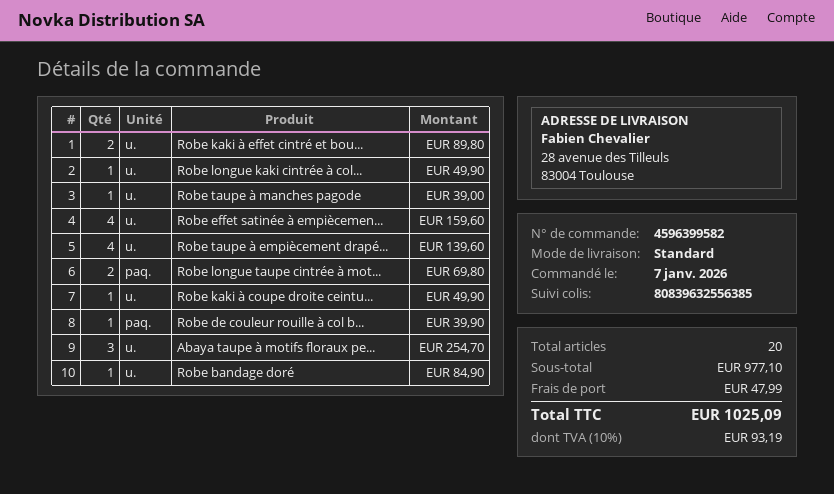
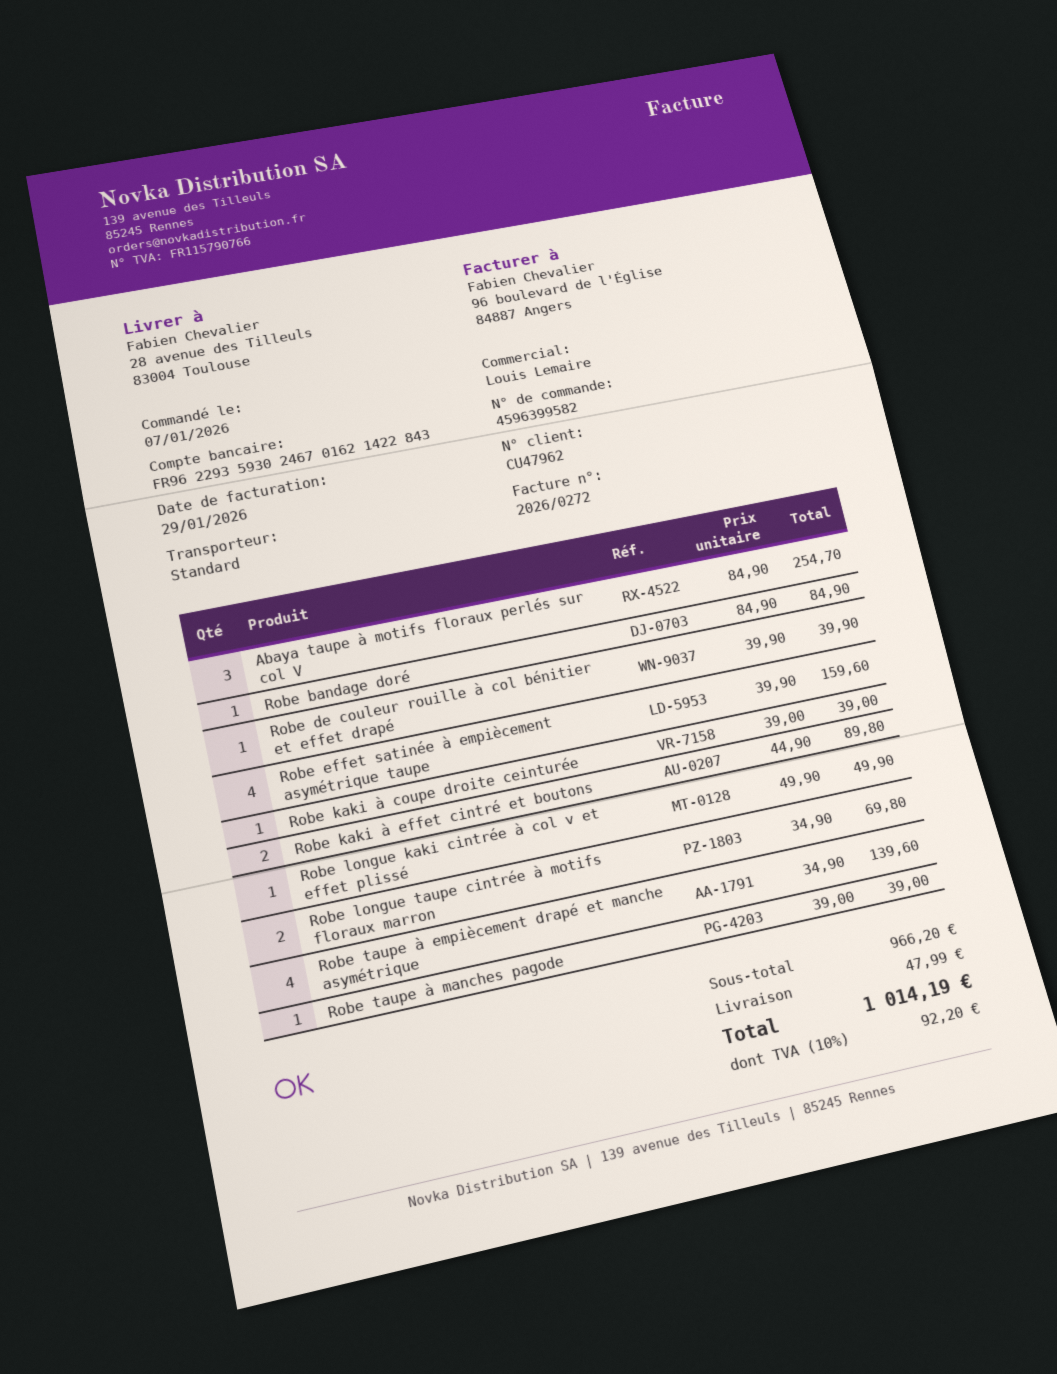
Robe kaki à coupe droite ceintu...: 1 for 49.90 -> 1 for 39.00
subtotal: 977.10 -> 966.20
tax: 10% = 93.19 -> 10% = 92.20
total: 1025.09 -> 1014.19

